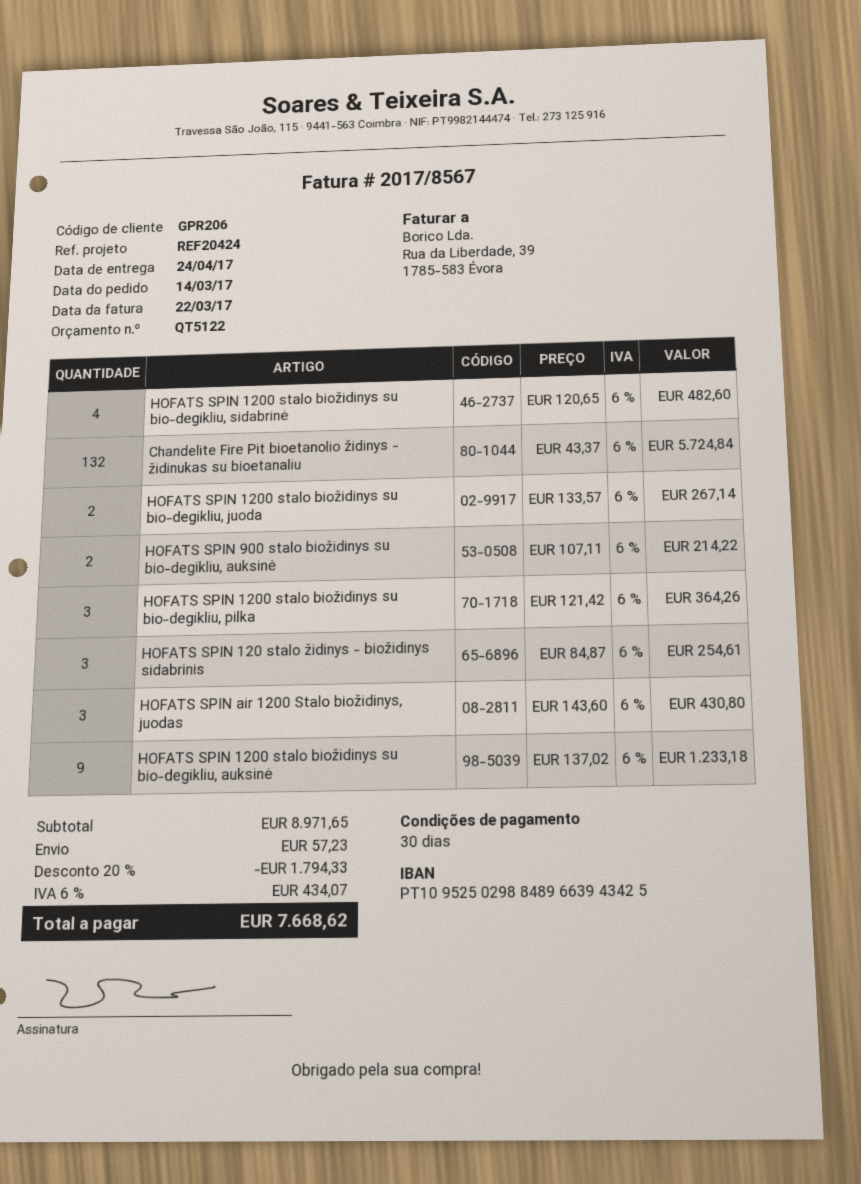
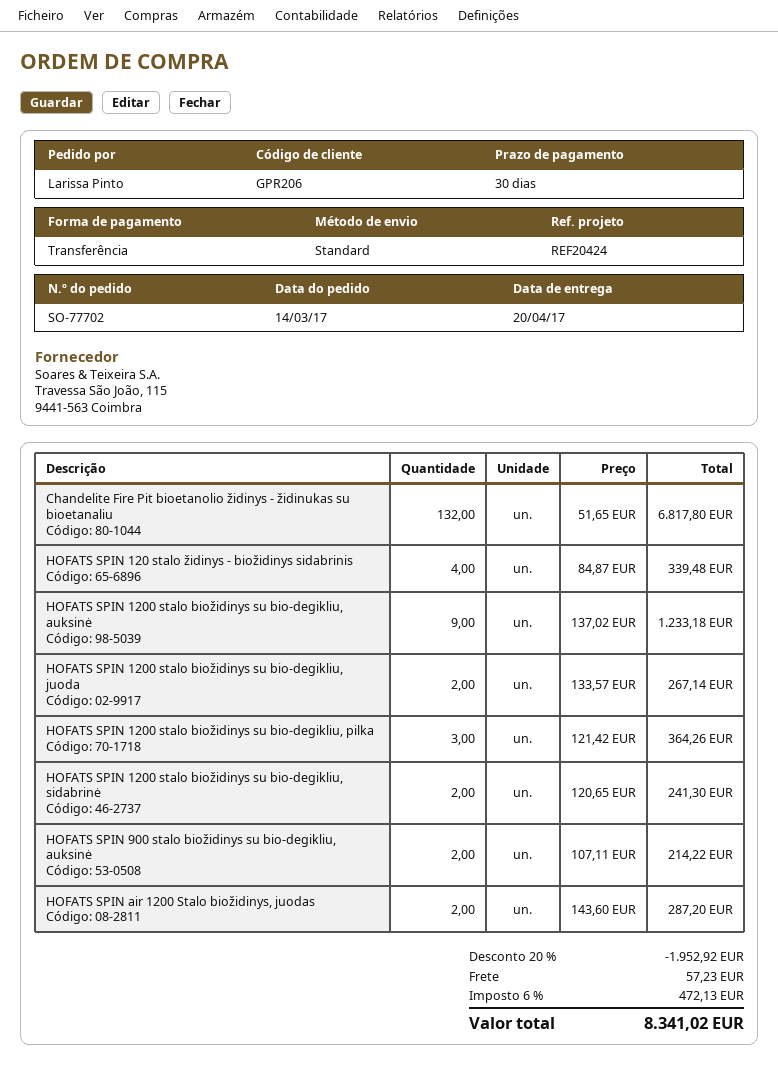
delivery date: 2017-04-24 -> 2017-04-20
HOFATS SPIN 1200 stalo biožidinys su bio-degikliu, sidabrinė: 4 x 120.65 = 482.60 -> 2 x 120.65 = 241.30
Chandelite Fire Pit bioetanolio židinys - židinukas su bioetanaliu: 132 x 43.37 = 5724.84 -> 132 x 51.65 = 6817.80
HOFATS SPIN 120 stalo židinys - biožidinys sidabrinis: 3 x 84.87 = 254.61 -> 4 x 84.87 = 339.48
HOFATS SPIN air 1200 Stalo biožidinys, juodas: 3 x 143.60 = 430.80 -> 2 x 143.60 = 287.20
discount: 20% = 1794.33 -> 20% = 1952.92
tax: 6% = 434.07 -> 6% = 472.13
total: 7668.62 -> 8341.02

